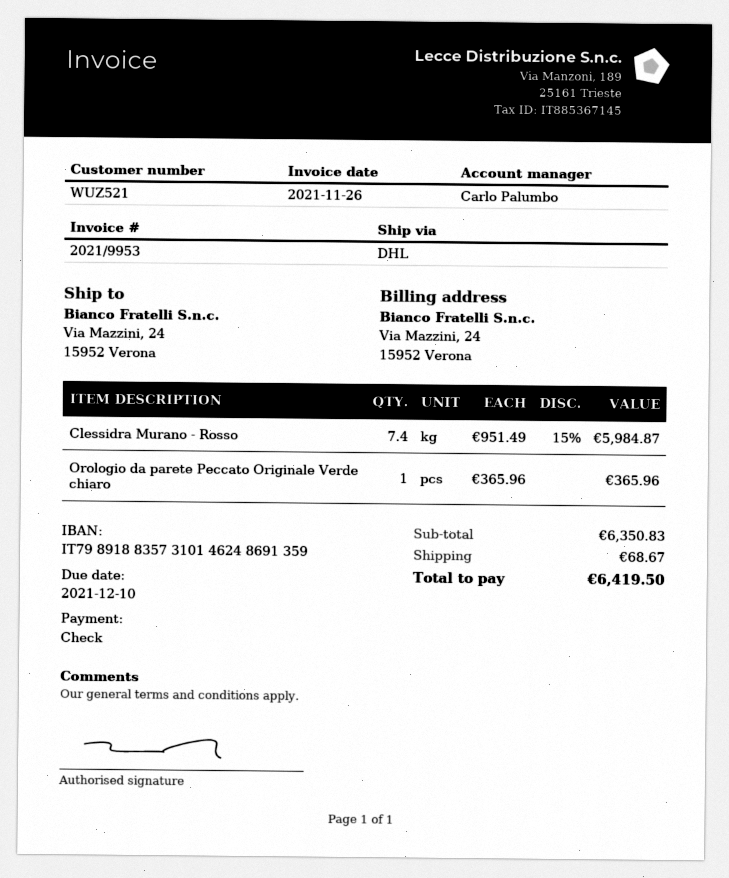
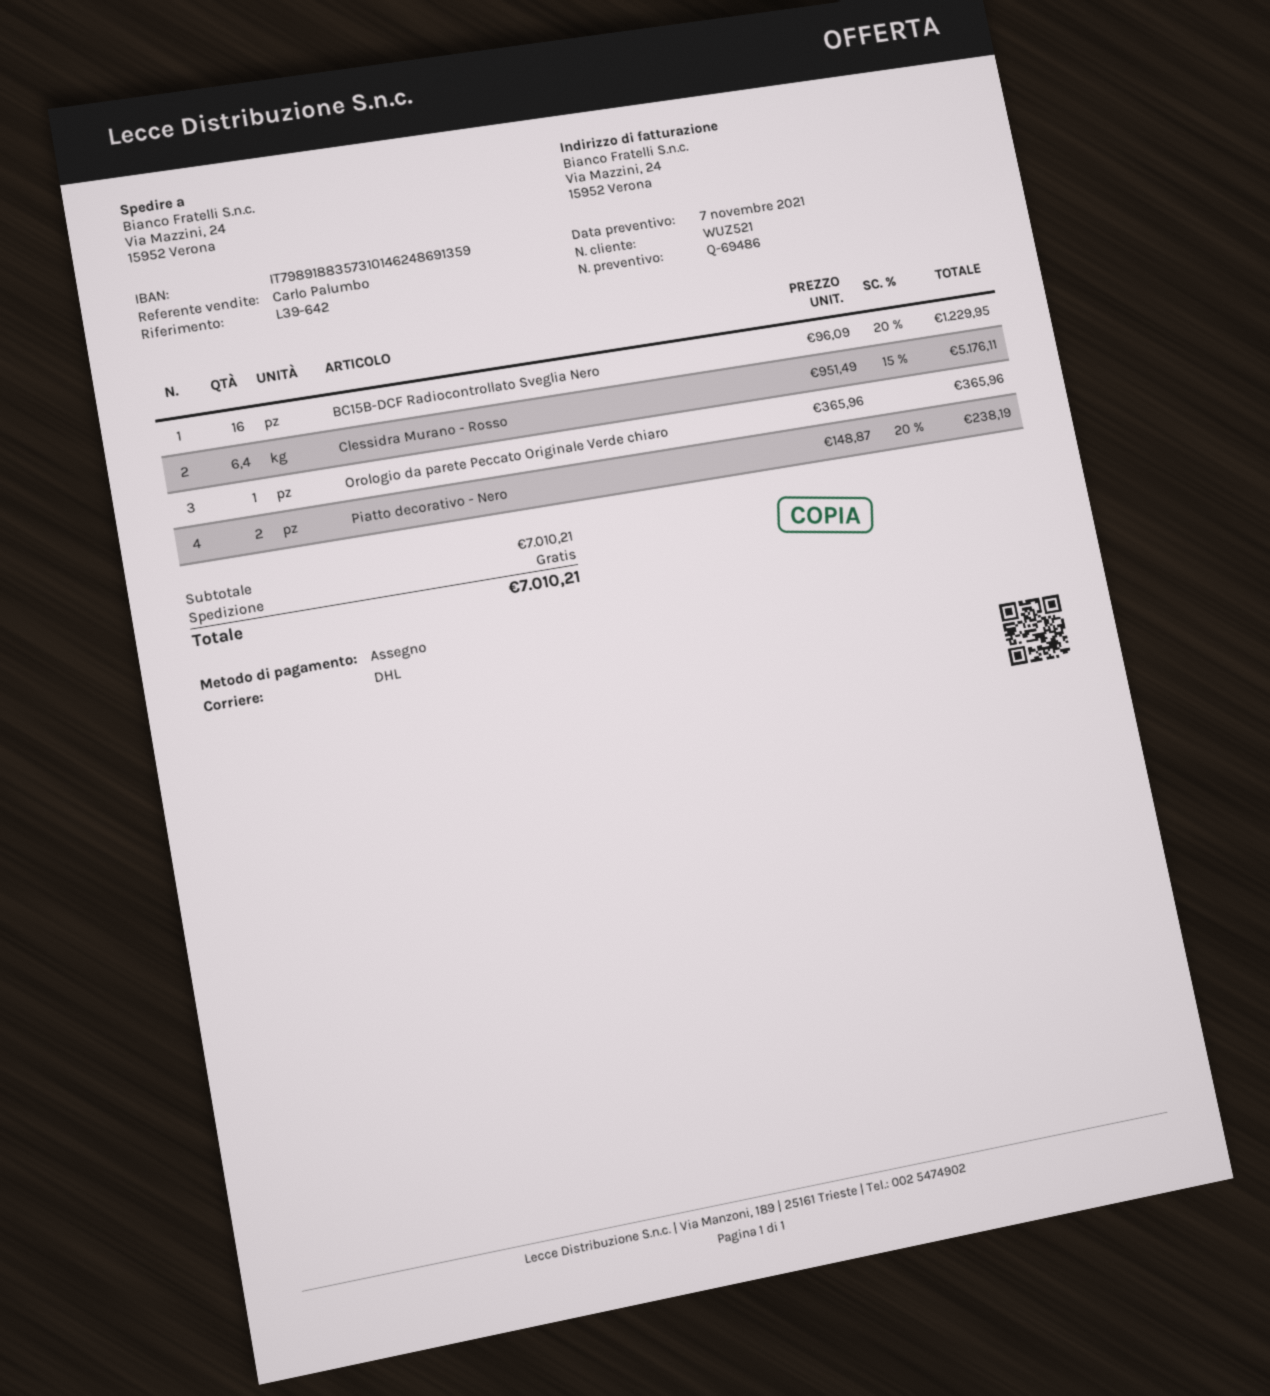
Clessidra Murano - Rosso: 7.4 x 951.49 - 15% = 5984.87 -> 6.4 x 951.49 - 15% = 5176.11
BC15B-DCF Radiocontrollato Sveglia Nero: none -> 16 x 96.09 - 20% = 1229.95
Piatto decorativo - Nero: none -> 2 x 148.87 - 20% = 238.19
subtotal: 6350.83 -> 7010.21
shipping: 68.67 -> 0.00
total: 6419.50 -> 7010.21

